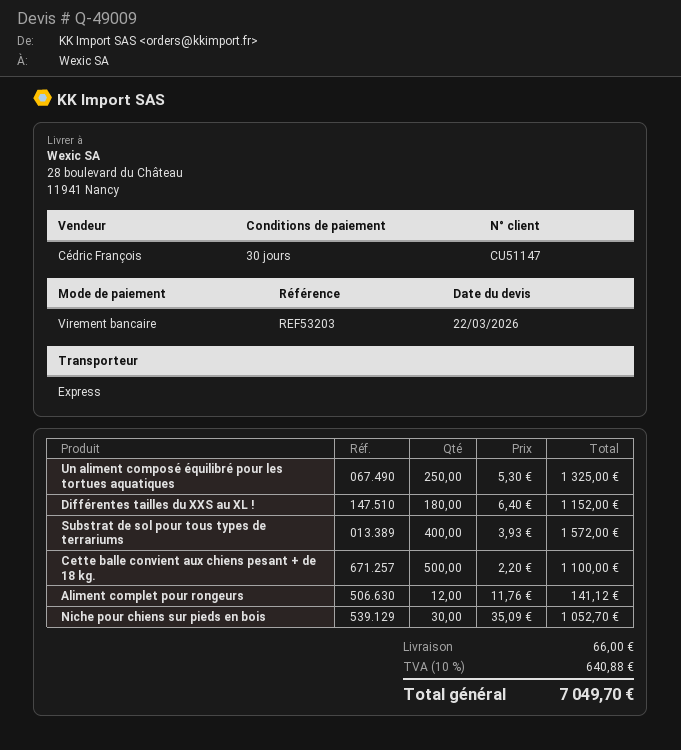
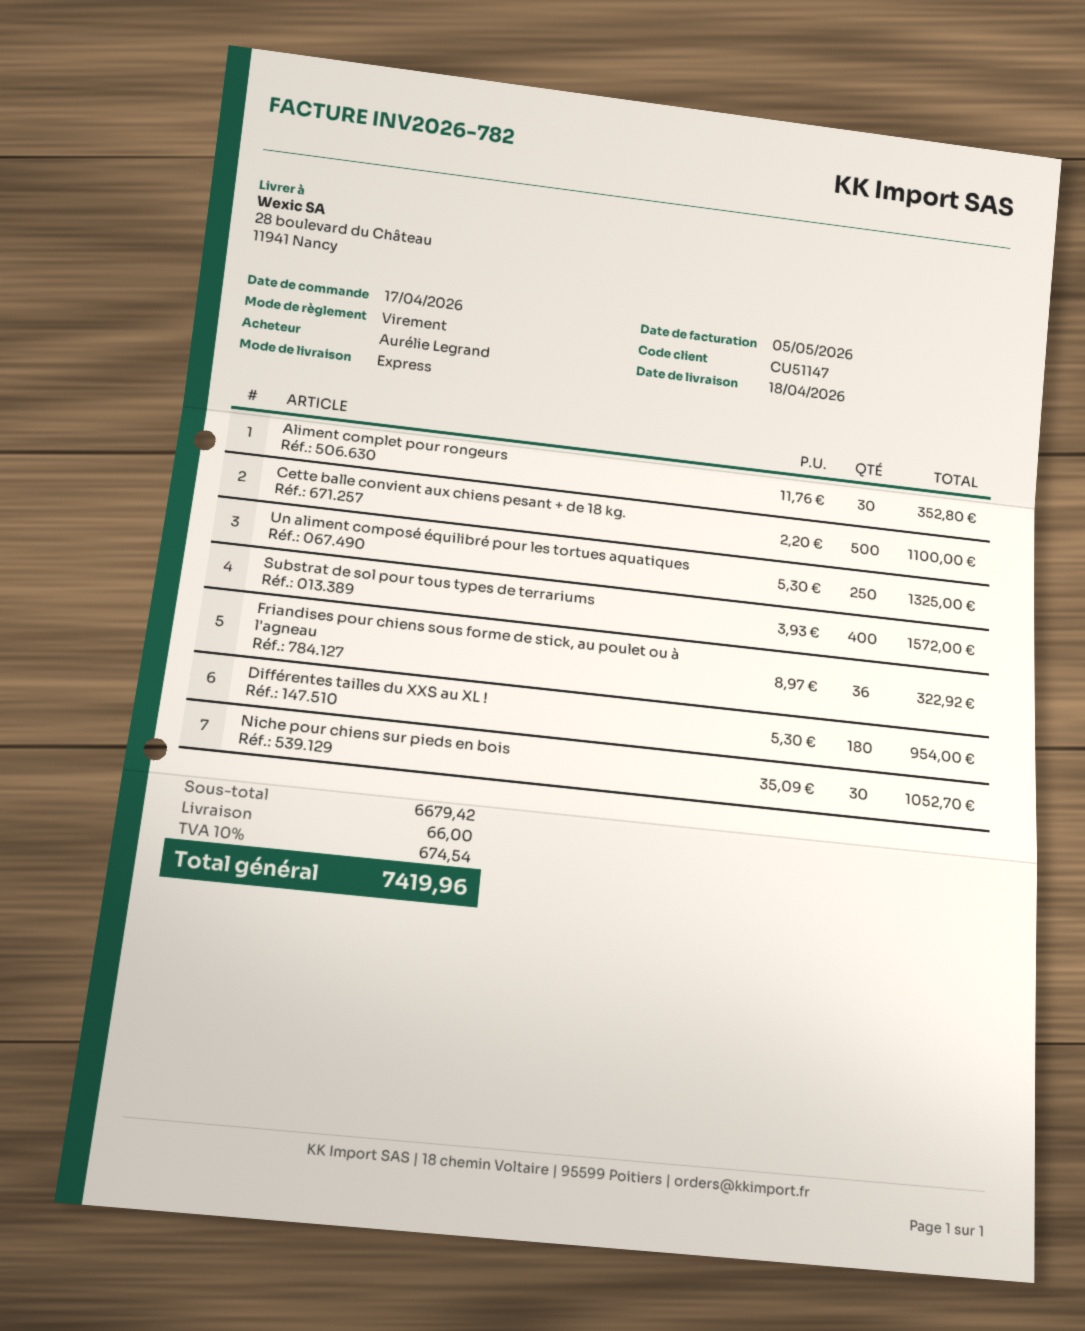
Différentes tailles du XXS au XL !: 180 x 6.40 = 1152.00 -> 180 x 5.30 = 954.00
Aliment complet pour rongeurs: 12 x 11.76 = 141.12 -> 30 x 11.76 = 352.80
Friandises pour chiens sous forme de stick, au poulet ou à l'agneau: none -> 36 x 8.97 = 322.92
tax: 10% = 640.88 -> 10% = 674.54
total: 7049.70 -> 7419.96

